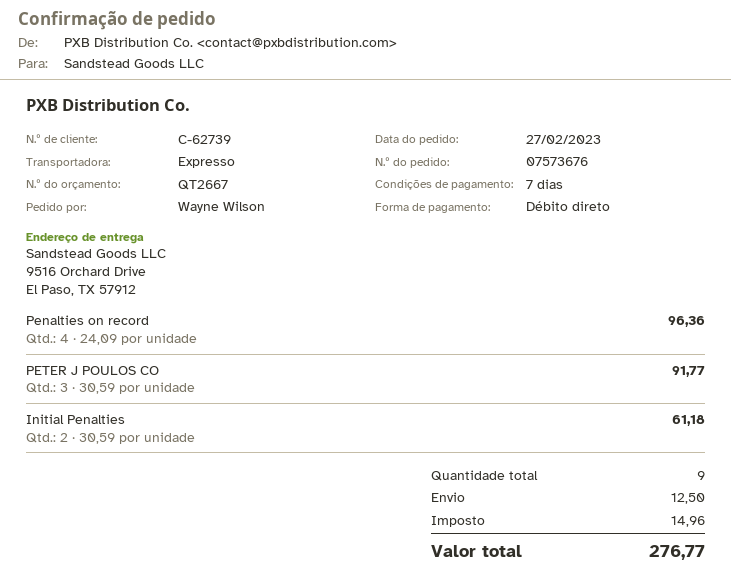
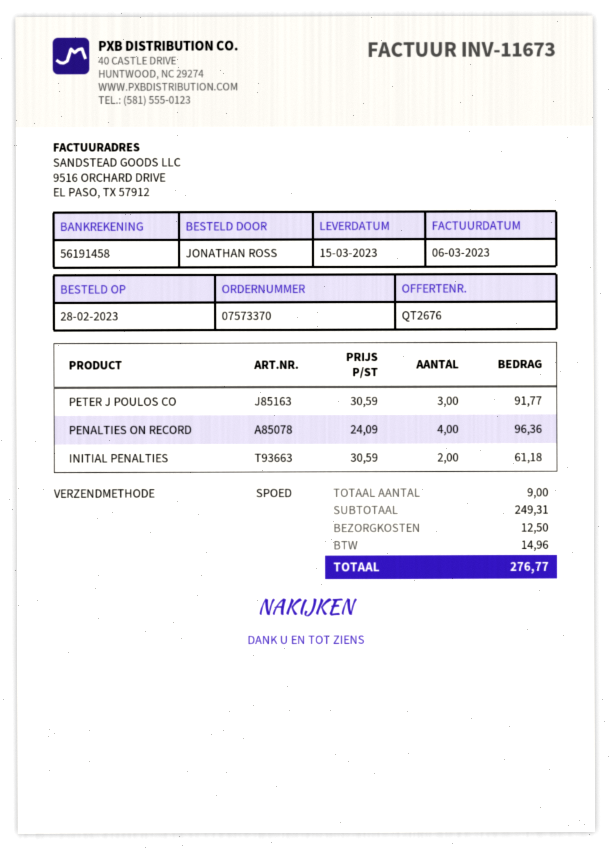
quote number: QT2667 -> QT2676
order number: 07573676 -> 07573370
order date: 2023-02-27 -> 2023-02-28
ordered by: Wayne Wilson -> JONATHAN ROSS

